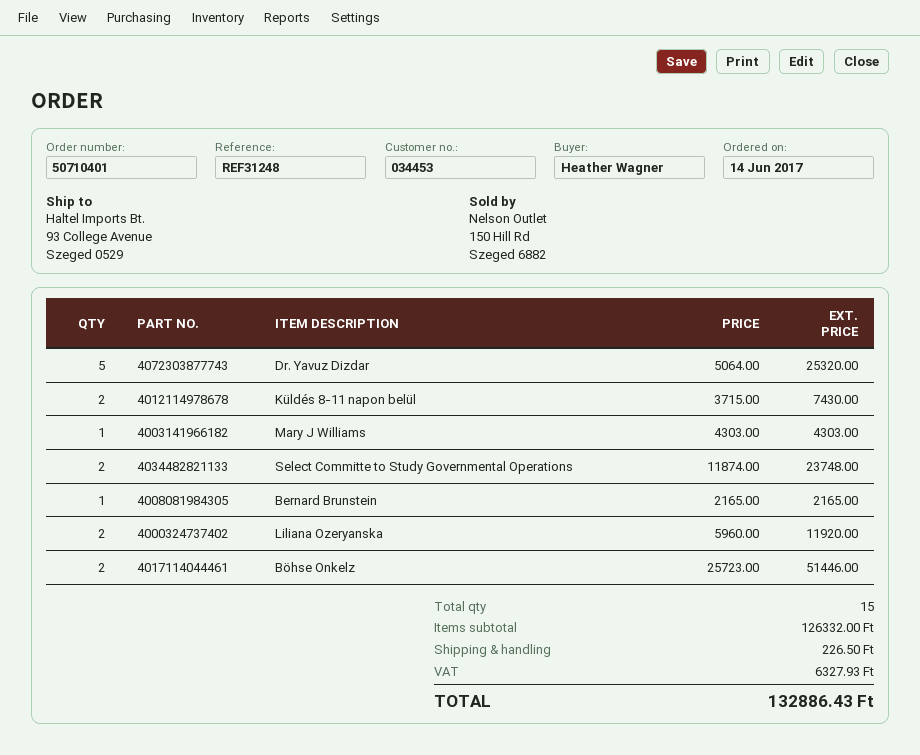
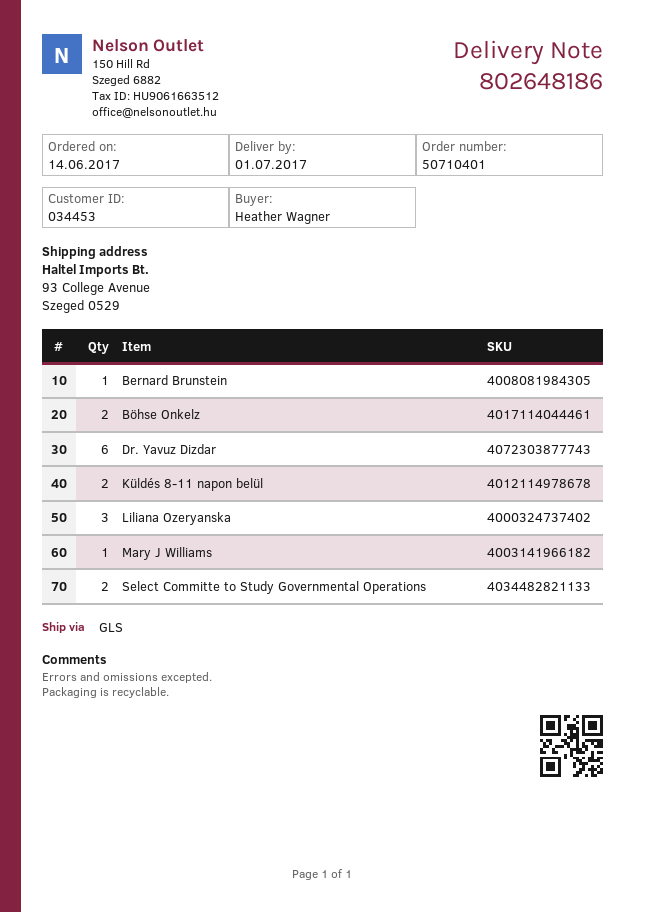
Dr. Yavuz Dizdar: 5 -> 6
Liliana Ozeryanska: 2 -> 3

